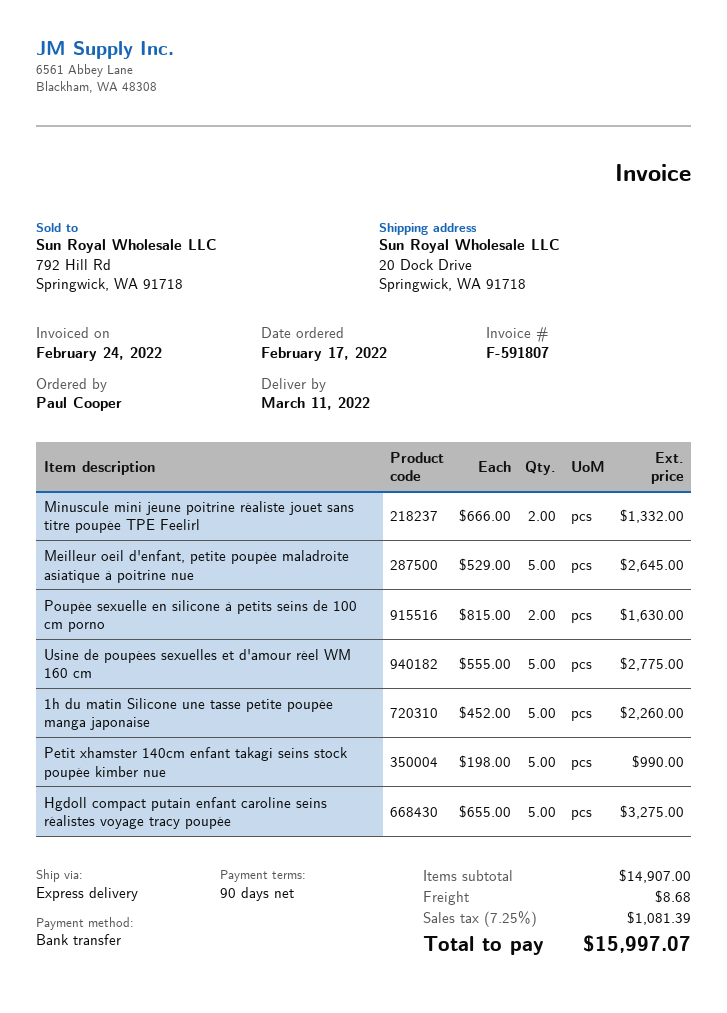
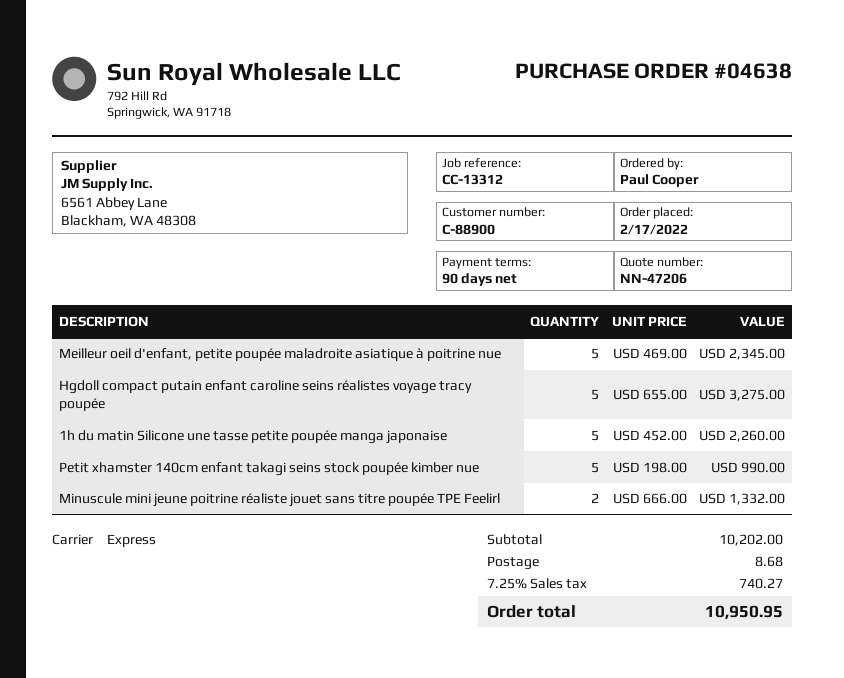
Meilleur oeil d'enfant, petite poupée maladroite asiatique à poitrine nue: 5 x 529.00 = 2645.00 -> 5 x 469.00 = 2345.00
Poupée sexuelle en silicone à petits seins de 100 cm porno: 2 x 815.00 = 1630.00 -> none
Usine de poupées sexuelles et d'amour réel WM 160 cm: 5 x 555.00 = 2775.00 -> none
subtotal: 14907.00 -> 10202.00
tax: 7.25% = 1081.39 -> 7.25% = 740.27
total: 15997.07 -> 10950.95

